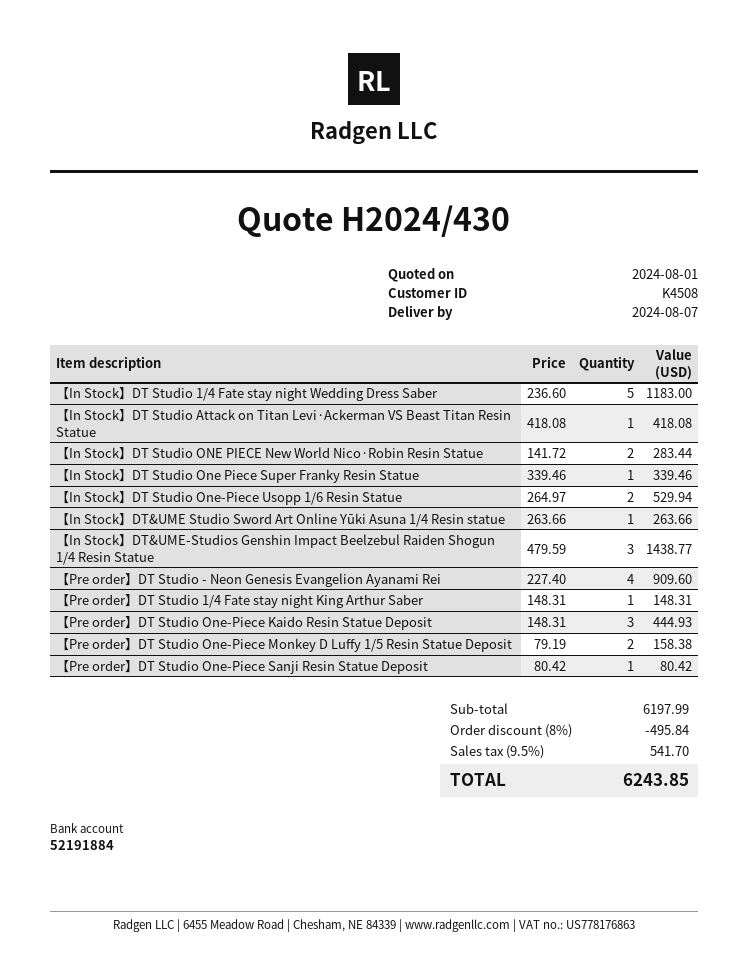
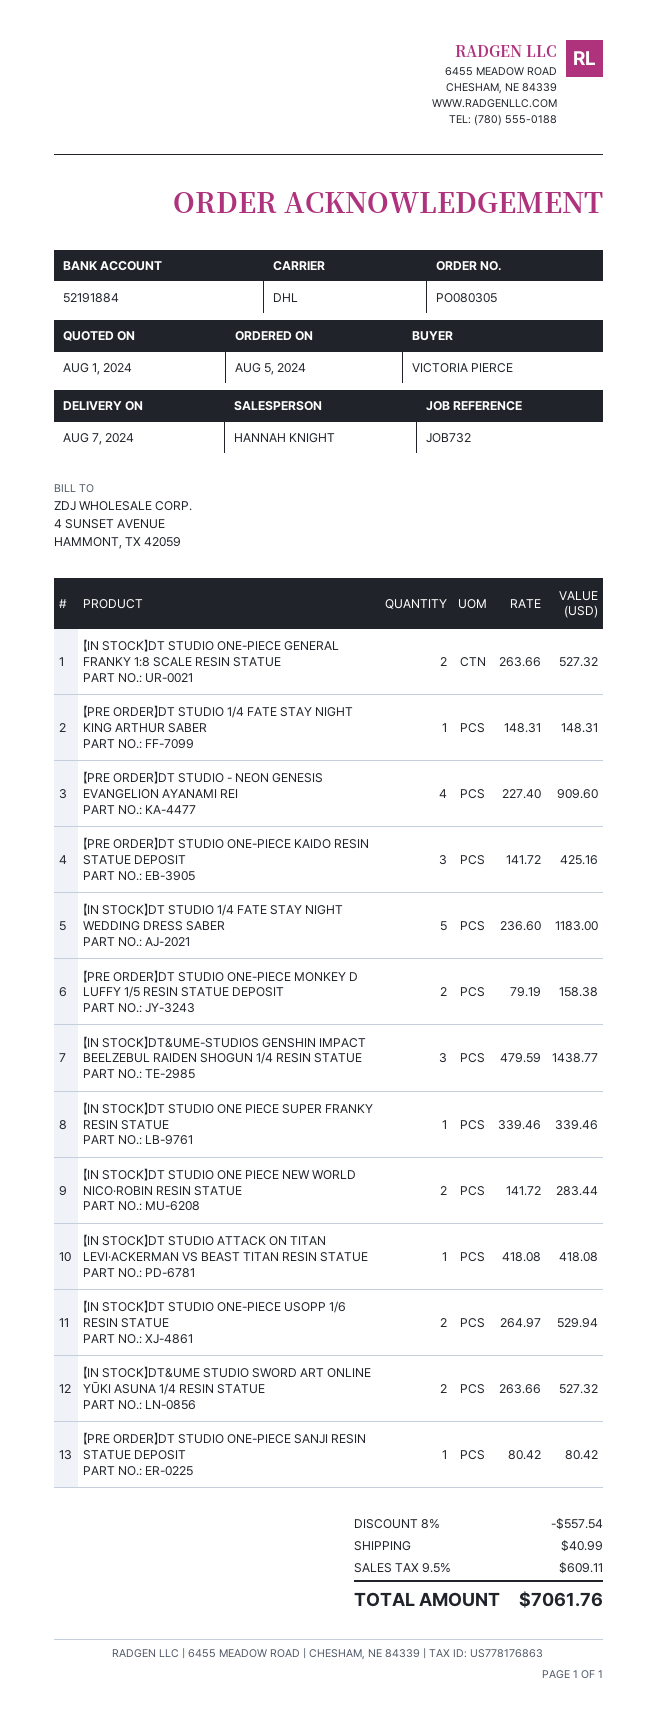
【In Stock】DT&UME Studio Sword Art Online Yūki Asuna 1/4 Resin statue: 1 x 263.66 = 263.66 -> 2 x 263.66 = 527.32
【Pre order】DT Studio One-Piece Kaido Resin Statue Deposit: 3 x 148.31 = 444.93 -> 3 x 141.72 = 425.16
【IN STOCK】DT STUDIO ONE-PIECE GENERAL FRANKY 1:8 SCALE RESIN STATUE: none -> 2 x 263.66 = 527.32
discount: 8% = 495.84 -> 8% = 557.54
shipping: none -> 40.99
tax: 9.5% = 541.70 -> 9.5% = 609.11
total: 6243.85 -> 7061.76

